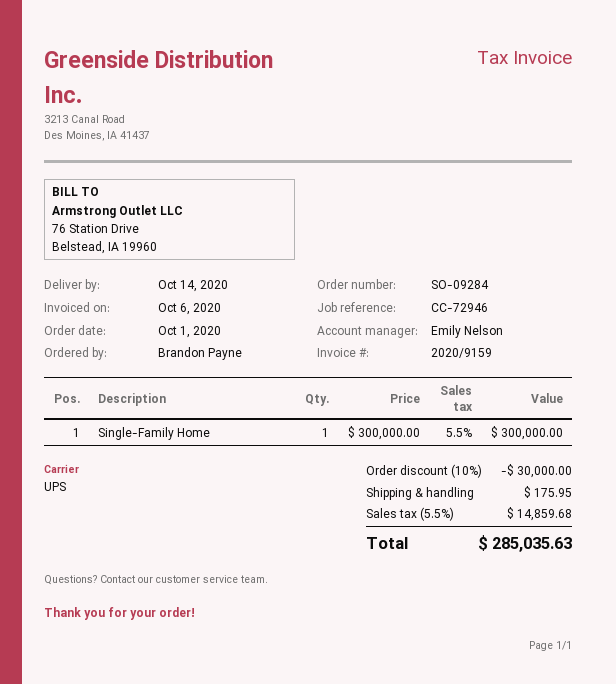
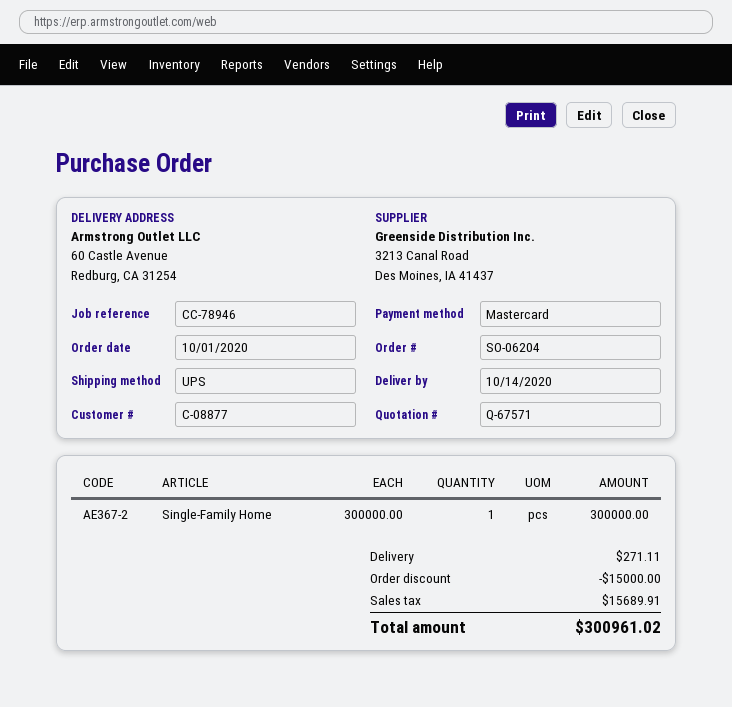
order number: SO-09284 -> SO-06204
reference: CC-72946 -> CC-78946
discount: 30000.00 -> 15000.00
shipping: 175.95 -> 271.11
tax: 14859.68 -> 15689.91
total: 285035.63 -> 300961.02

